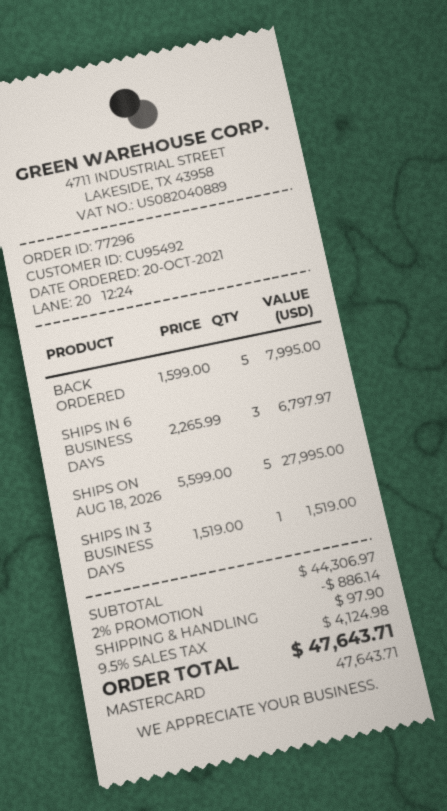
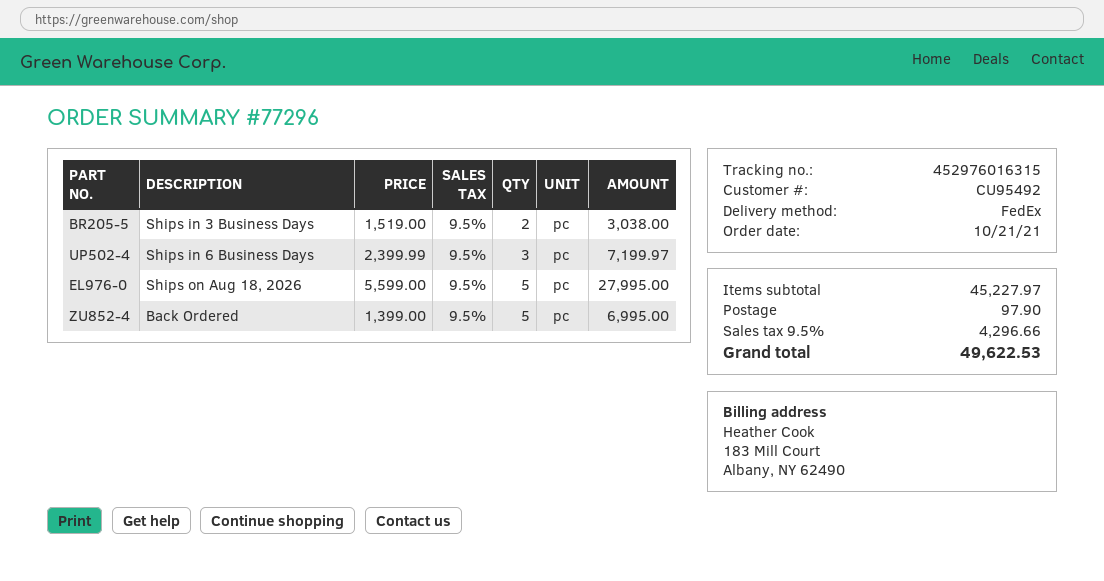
order date: 2021-10-20 -> 2021-10-21
BACK ORDERED: 5 x 1599.00 = 7995.00 -> 5 x 1399.00 = 6995.00
SHIPS IN 6 BUSINESS DAYS: 3 x 2265.99 = 6797.97 -> 3 x 2399.99 = 7199.97
SHIPS IN 3 BUSINESS DAYS: 1 x 1519.00 = 1519.00 -> 2 x 1519.00 = 3038.00
subtotal: 44306.97 -> 45227.97
discount: 2% = 886.14 -> none
tax: 9.5% = 4124.98 -> 9.5% = 4296.66
total: 47643.71 -> 49622.53

